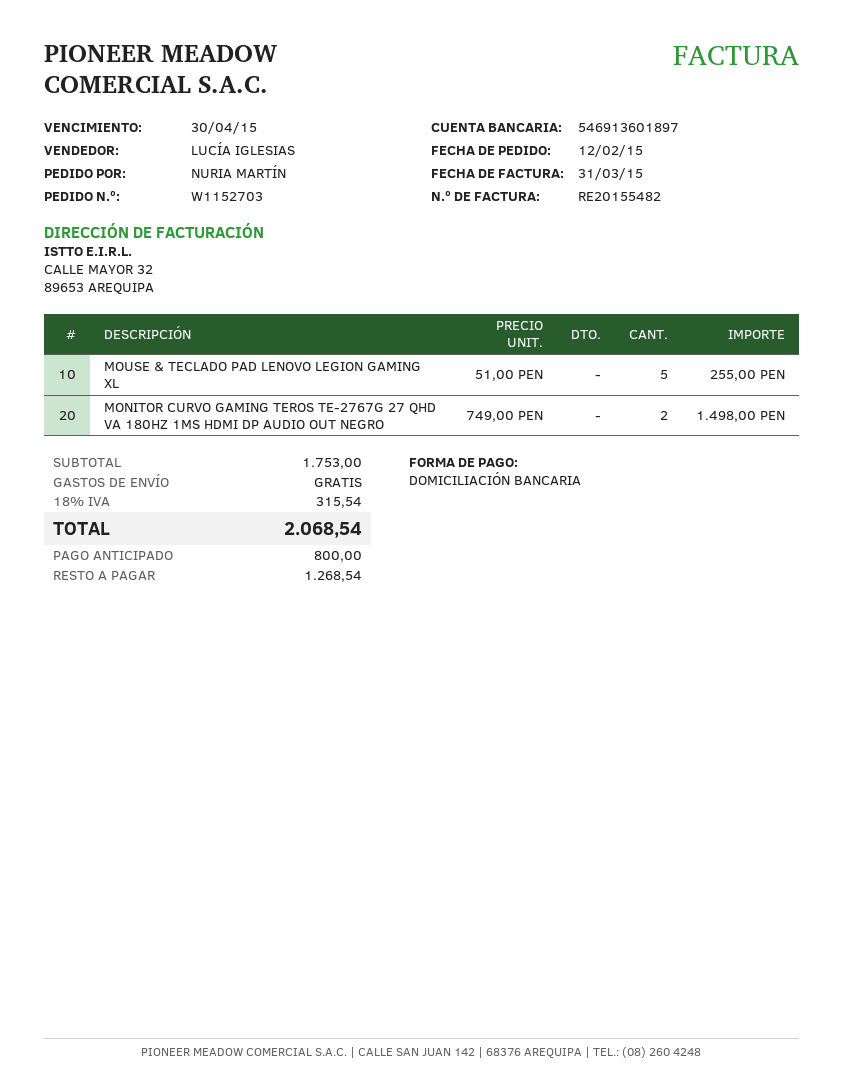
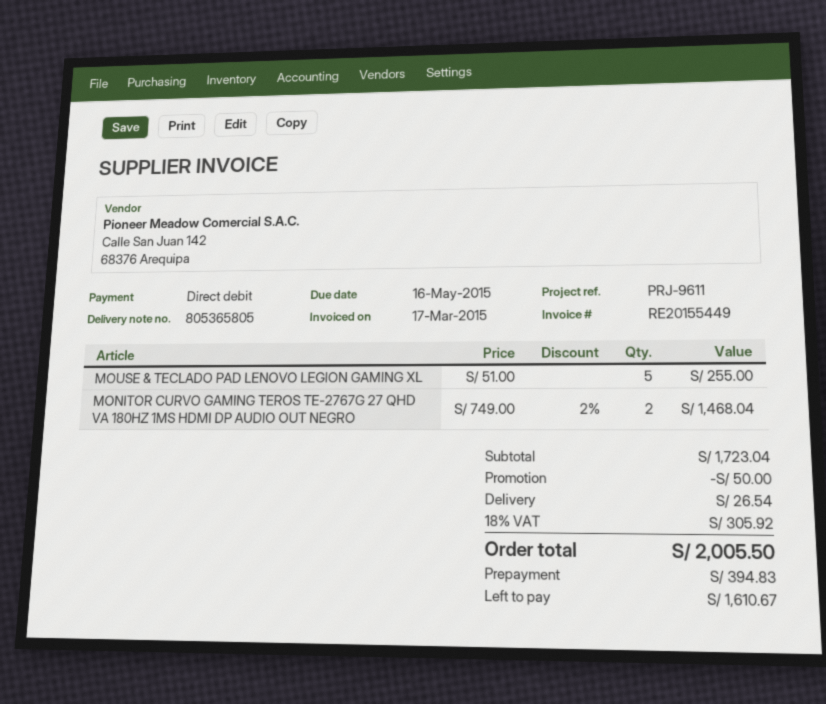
invoice number: RE20155482 -> RE20155449
invoice date: 2015-03-31 -> 2015-03-17
due date: 2015-04-30 -> 2015-05-16
MONITOR CURVO GAMING TEROS TE-2767G 27 QHD VA 180HZ 1MS HDMI DP AUDIO OUT NEGRO: 2 x 749.00 = 1498.00 -> 2 x 749.00 - 2% = 1468.04
subtotal: 1753.00 -> 1723.04
discount: none -> 50.00
shipping: 0.00 -> 26.54
tax: 18% = 315.54 -> 18% = 305.92
total: 2068.54 -> 2005.50
deposit: 800.00 -> 394.83
balance: 1268.54 -> 1610.67

